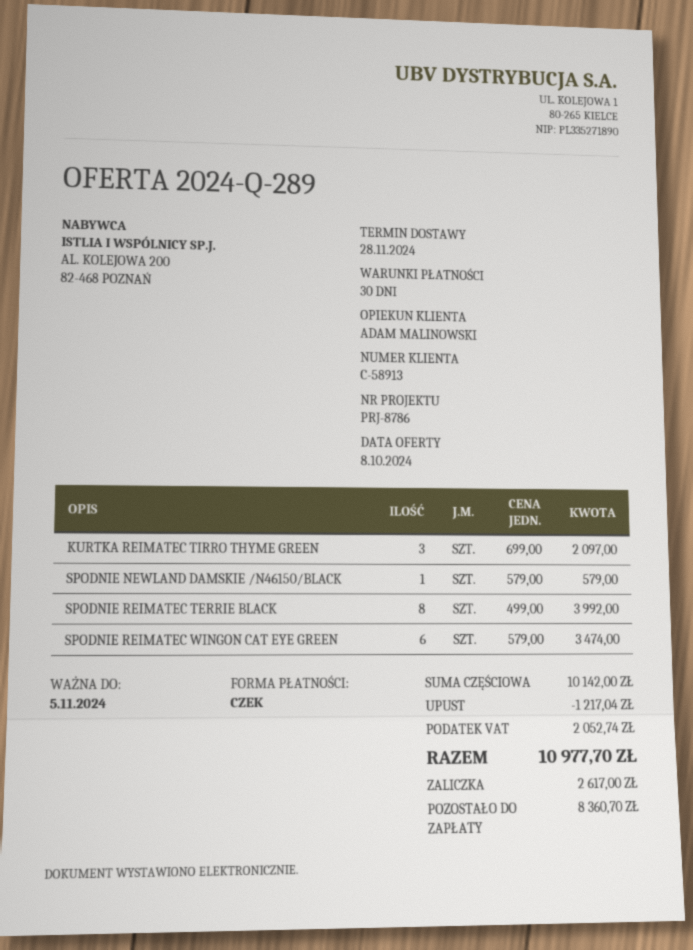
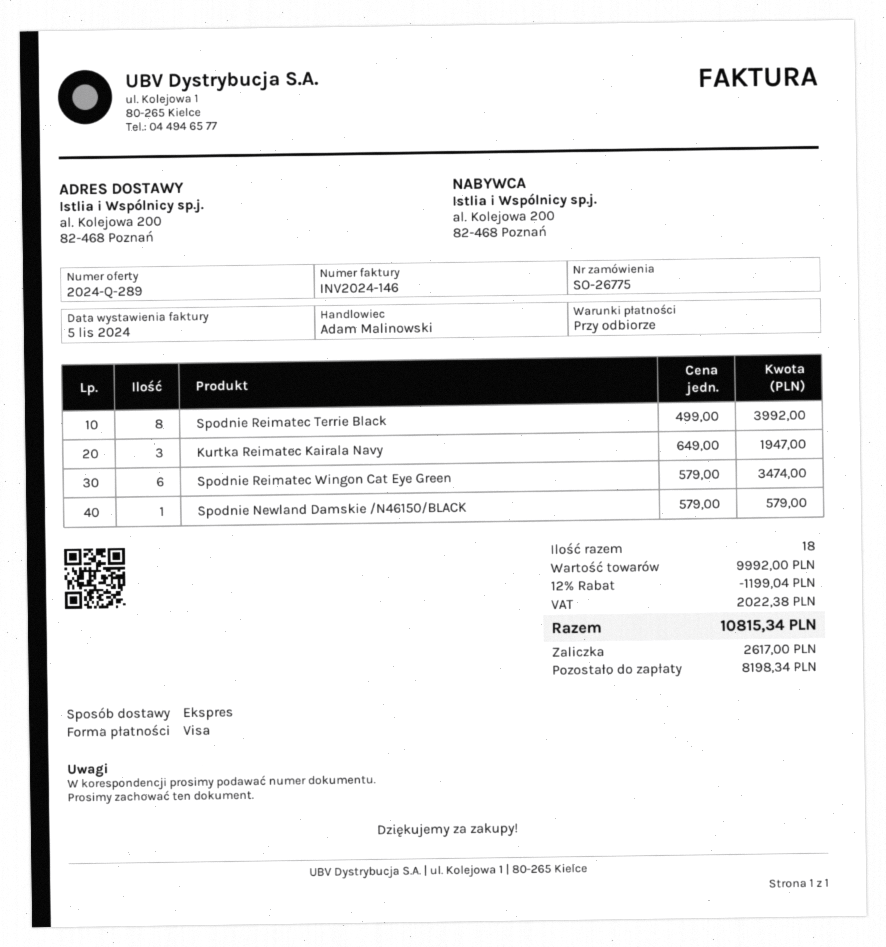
payment terms: 30 days -> on receipt
payment method: cheque -> Visa
KURTKA REIMATEC TIRRO THYME GREEN: 3 x 699.00 = 2097.00 -> none
Kurtka Reimatec Kairala Navy: none -> 3 x 649.00 = 1947.00
subtotal: 10142.00 -> 9992.00
discount: 1217.04 -> 1199.04
tax: 2052.74 -> 2022.38
total: 10977.70 -> 10815.34
balance: 8360.70 -> 8198.34

